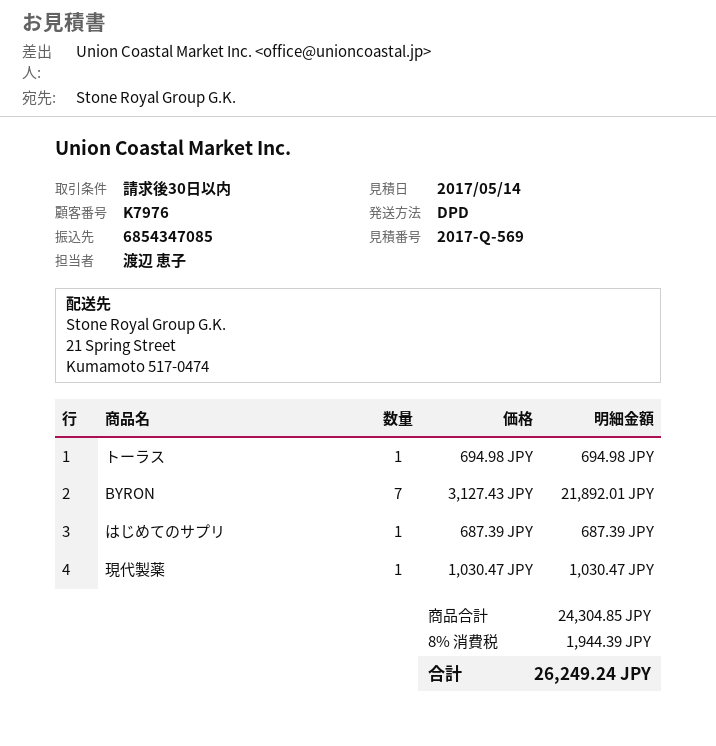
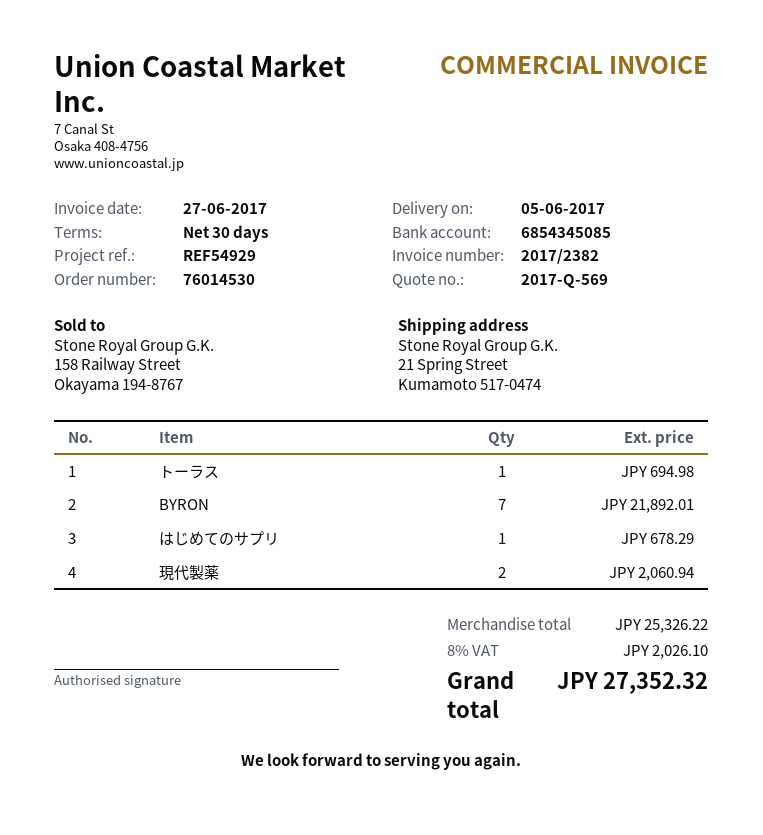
bank account: 6854347085 -> 6854345085
はじめてのサプリ: 1 for 687.39 -> 1 for 678.29
現代製薬: 1 for 1030.47 -> 2 for 2060.94
subtotal: 24304.85 -> 25326.22
tax: 8% = 1944.39 -> 8% = 2026.10
total: 26249.24 -> 27352.32

